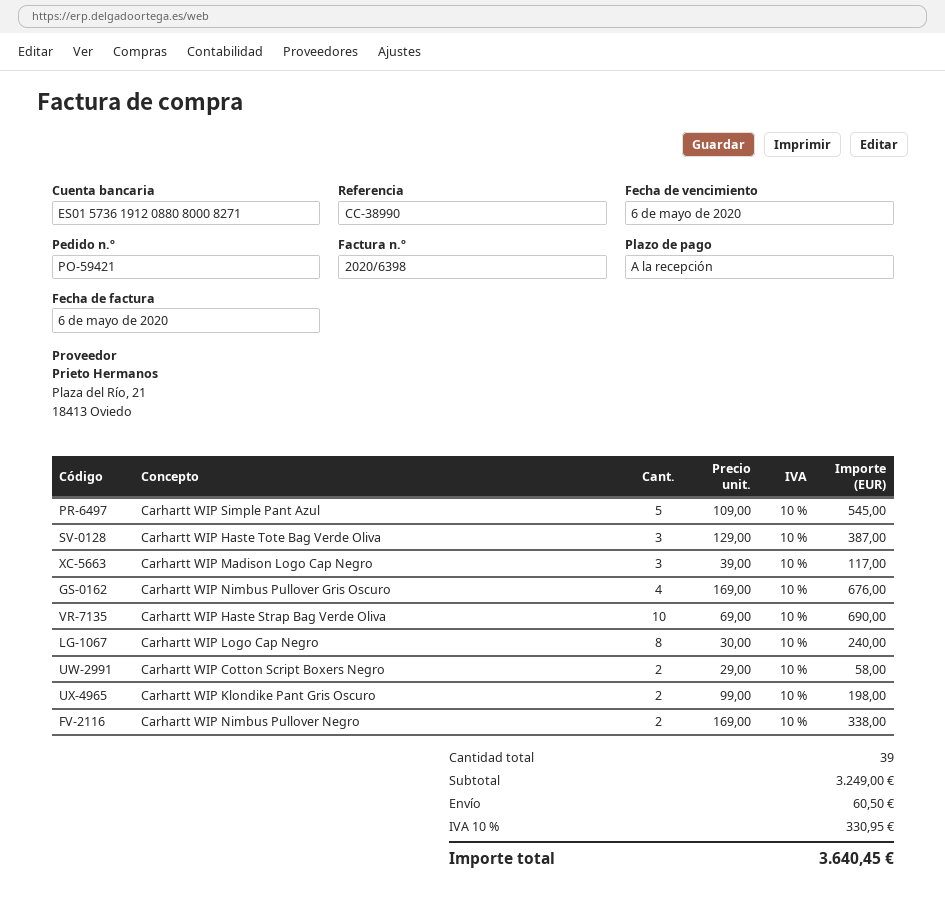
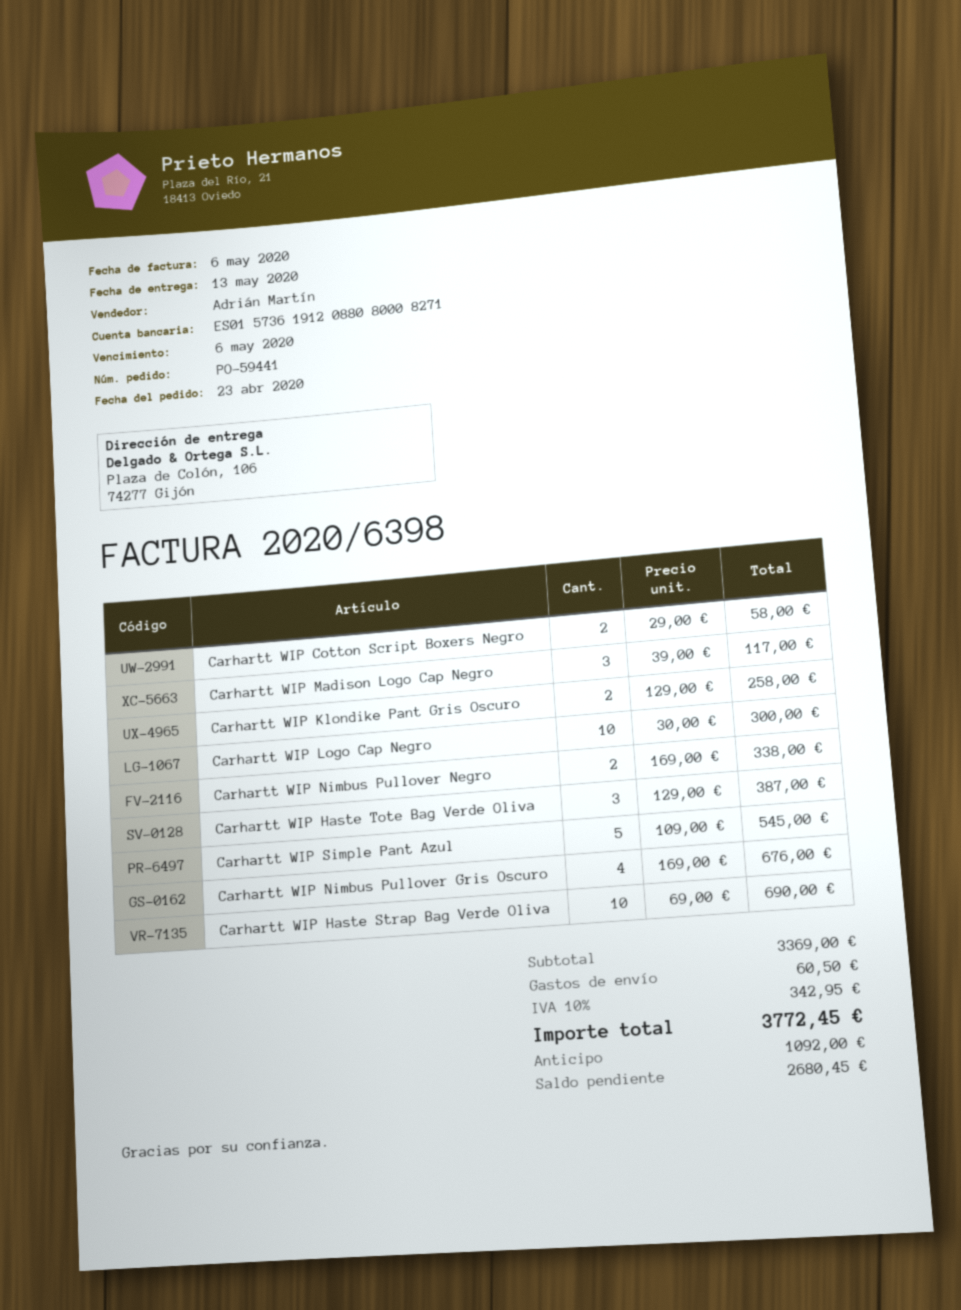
order number: PO-59421 -> PO-59441
Carhartt WIP Logo Cap Negro: 8 x 30.00 = 240.00 -> 10 x 30.00 = 300.00
Carhartt WIP Klondike Pant Gris Oscuro: 2 x 99.00 = 198.00 -> 2 x 129.00 = 258.00
subtotal: 3249.00 -> 3369.00
tax: 10% = 330.95 -> 10% = 342.95
total: 3640.45 -> 3772.45

